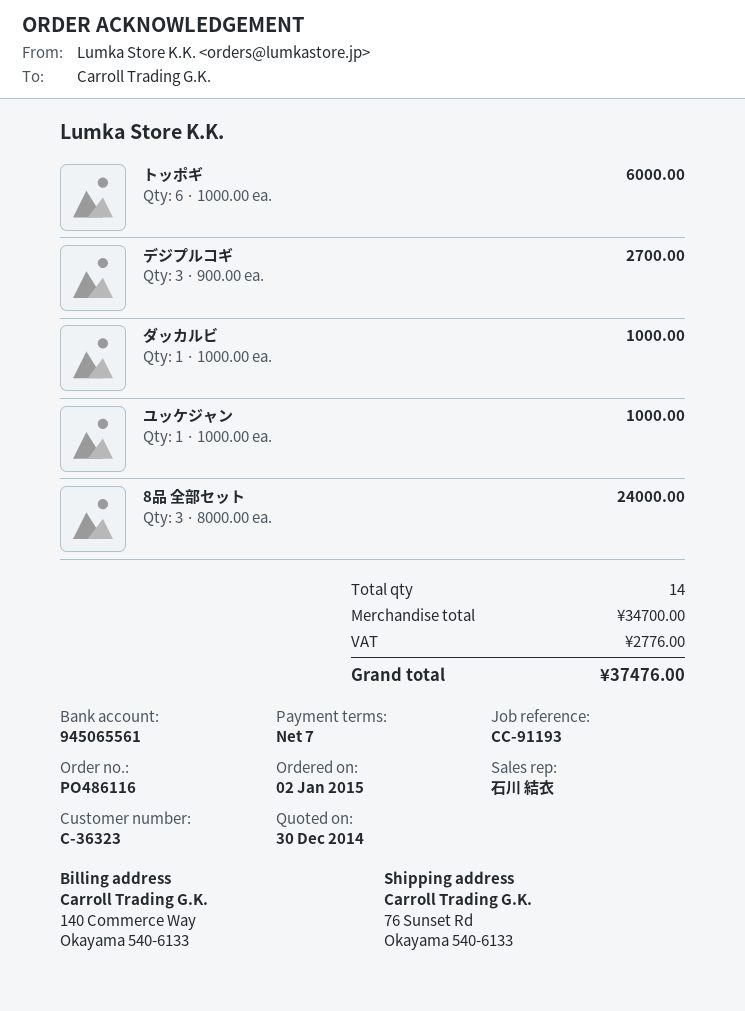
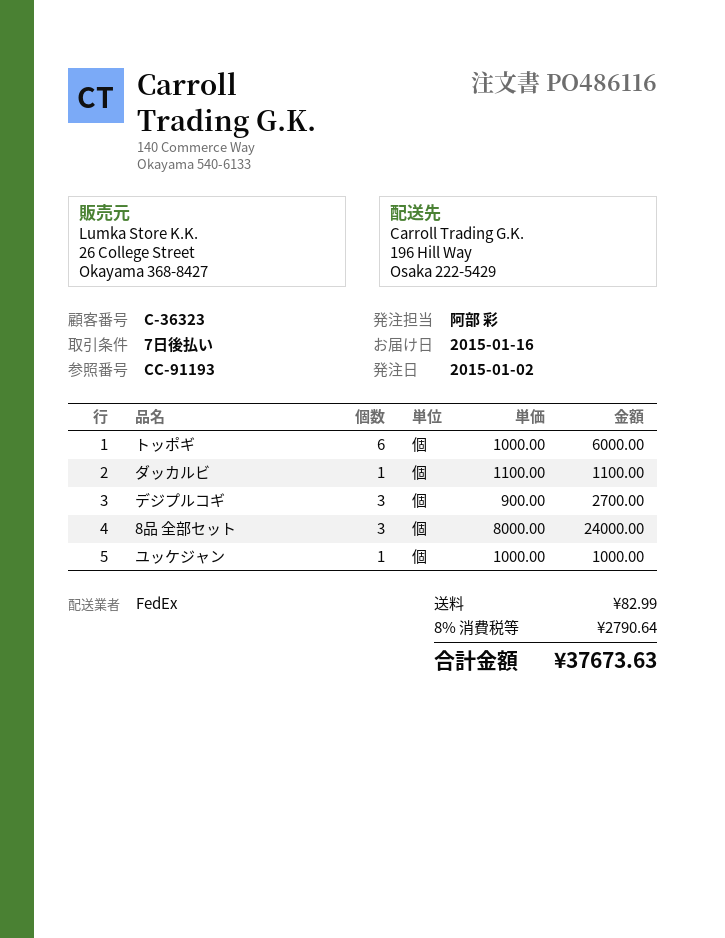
ship to: 76 Sunset Rd, Okayama 540-6133 -> 196 Hill Way, Osaka 222-5429
ダッカルビ: 1 x 1000.00 = 1000.00 -> 1 x 1100.00 = 1100.00
shipping: none -> 82.99
tax: 2776.00 -> 2790.64
total: 37476.00 -> 37673.63

